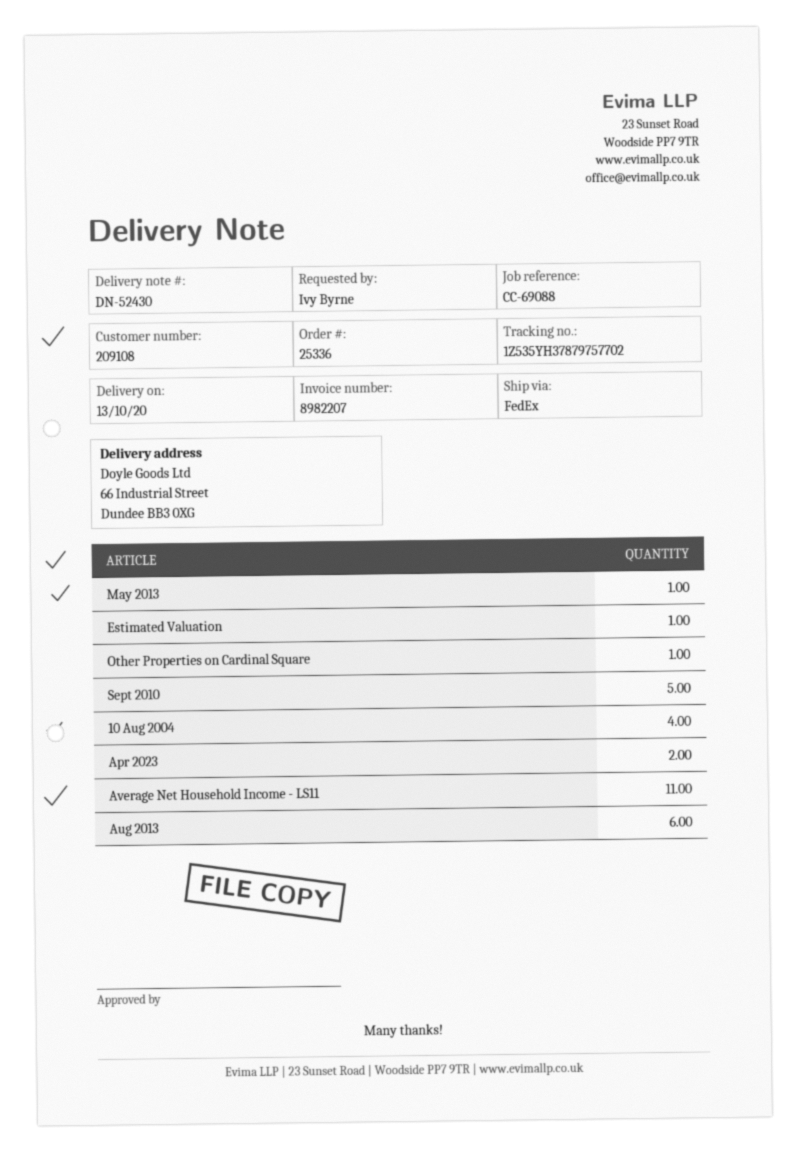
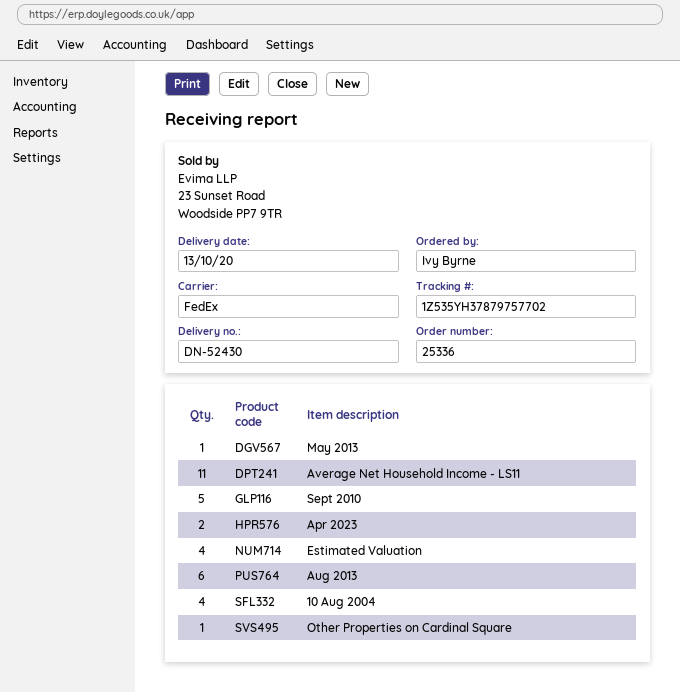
Estimated Valuation: 1 -> 4

